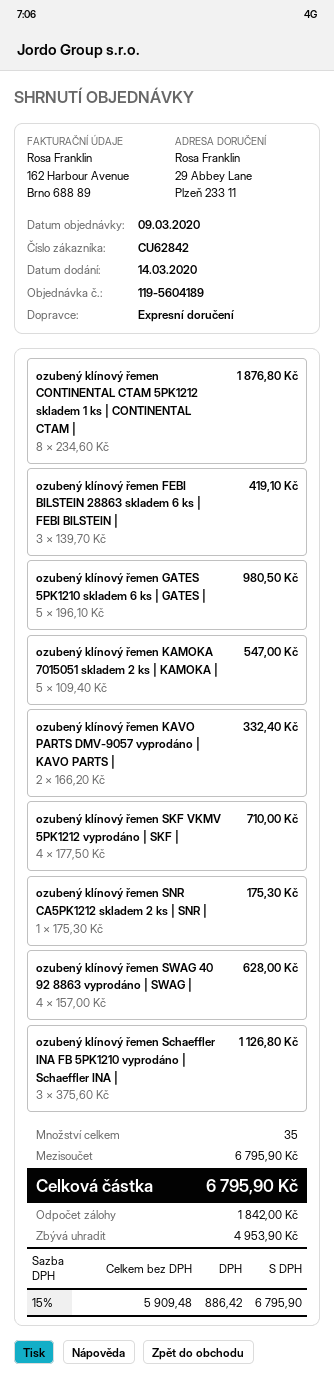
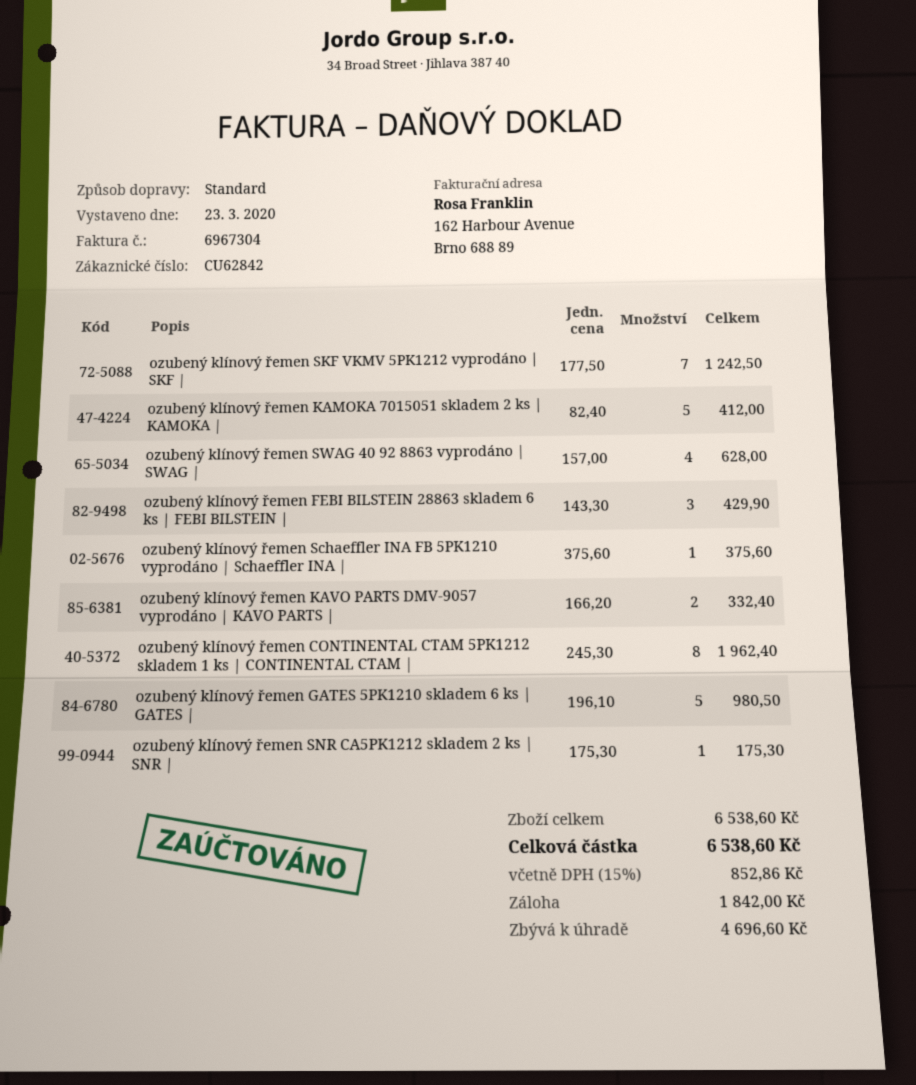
shipping method: express -> standard
ozubený klínový řemen CONTINENTAL CTAM 5PK1212 skladem 1 ks | CONTINENTAL CTAM |: 8 x 234.60 = 1876.80 -> 8 x 245.30 = 1962.40
ozubený klínový řemen FEBI BILSTEIN 28863 skladem 6 ks | FEBI BILSTEIN |: 3 x 139.70 = 419.10 -> 3 x 143.30 = 429.90
ozubený klínový řemen KAMOKA 7015051 skladem 2 ks | KAMOKA |: 5 x 109.40 = 547.00 -> 5 x 82.40 = 412.00
ozubený klínový řemen SKF VKMV 5PK1212 vyprodáno | SKF |: 4 x 177.50 = 710.00 -> 7 x 177.50 = 1242.50
ozubený klínový řemen Schaeffler INA FB 5PK1210 vyprodáno | Schaeffler INA |: 3 x 375.60 = 1126.80 -> 1 x 375.60 = 375.60
subtotal: 6795.90 -> 6538.60
tax: 15% = 886.42 -> 15% = 852.86
total: 6795.90 -> 6538.60
balance: 4953.90 -> 4696.60

